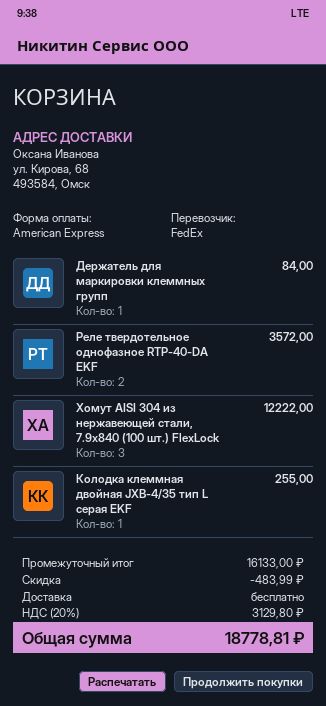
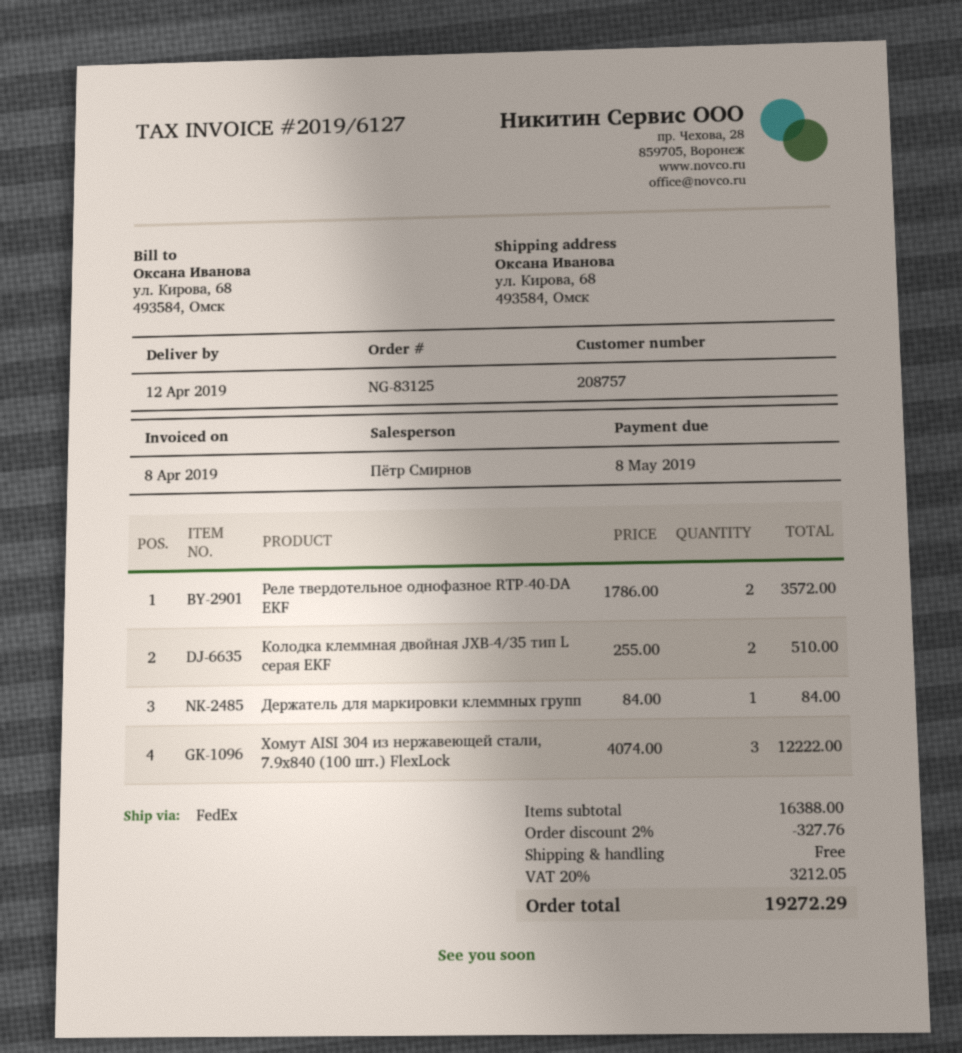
Колодка клеммная двойная JXB-4/35 тип L серая EKF: 1 for 255.00 -> 2 for 510.00
subtotal: 16133.00 -> 16388.00
discount: 483.99 -> 327.76
tax: 20% = 3129.80 -> 20% = 3212.05
total: 18778.81 -> 19272.29

